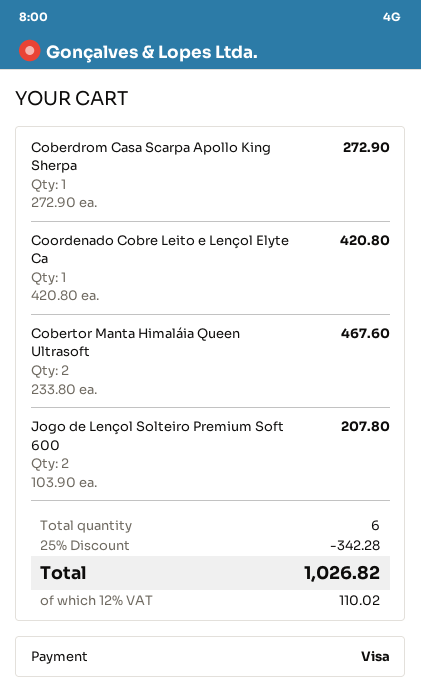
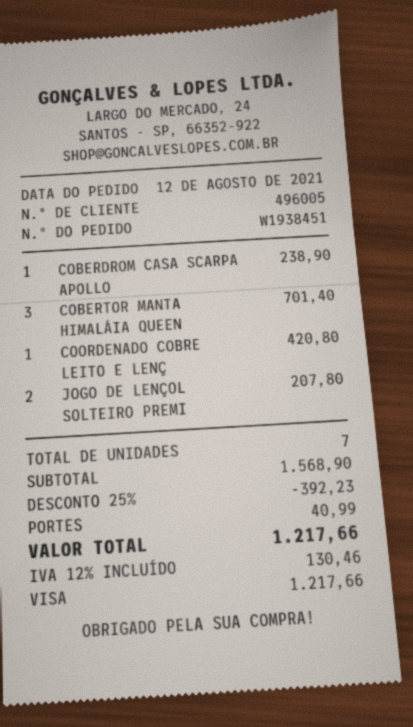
Coberdrom Casa Scarpa Apollo King Sherpa: 1 for 272.90 -> 1 for 238.90
Cobertor Manta Himaláia Queen Ultrasoft: 2 for 467.60 -> 3 for 701.40
total quantity: 6 -> 7
discount: 25% = 342.28 -> 25% = 392.23
shipping: none -> 40.99
tax: 12% = 110.02 -> 12% = 130.46
total: 1026.82 -> 1217.66

